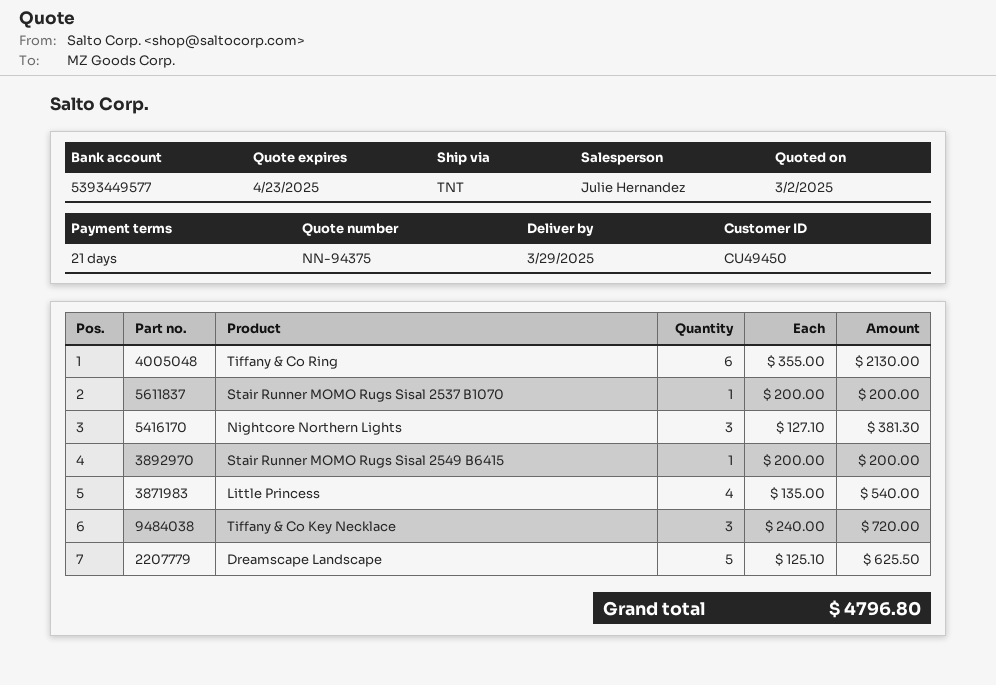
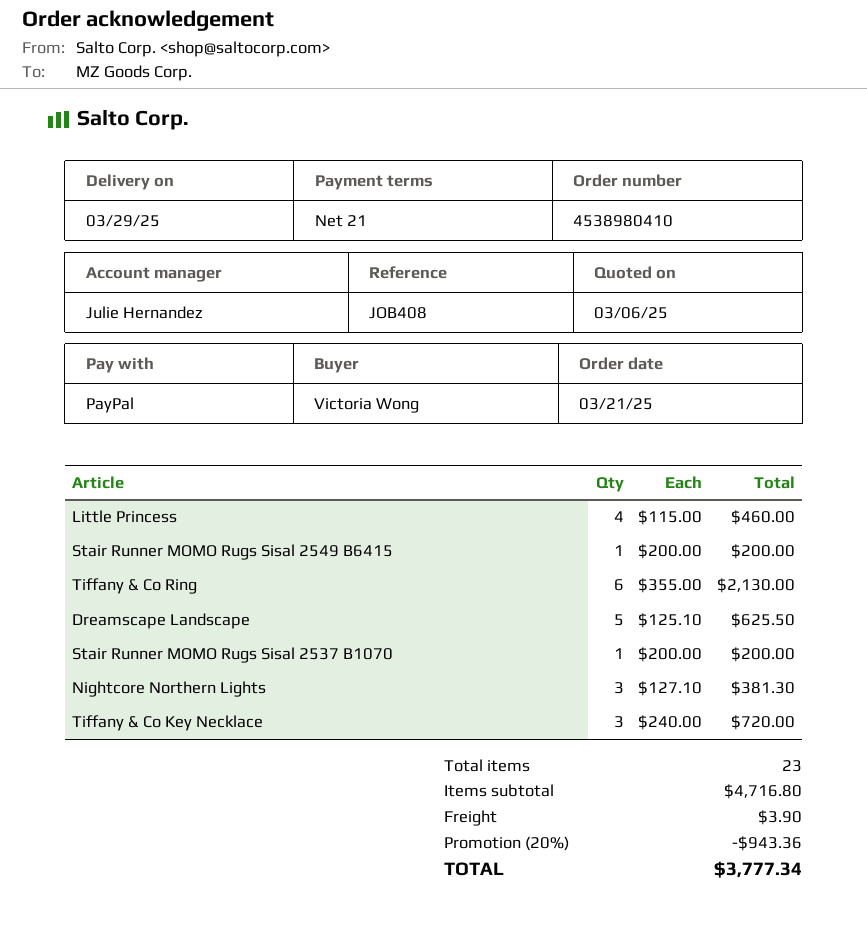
quote date: 2025-03-02 -> 2025-03-06
Little Princess: 4 x 135.00 = 540.00 -> 4 x 115.00 = 460.00
discount: none -> 20% = 943.36
shipping: none -> 3.90
total: 4796.80 -> 3777.34

